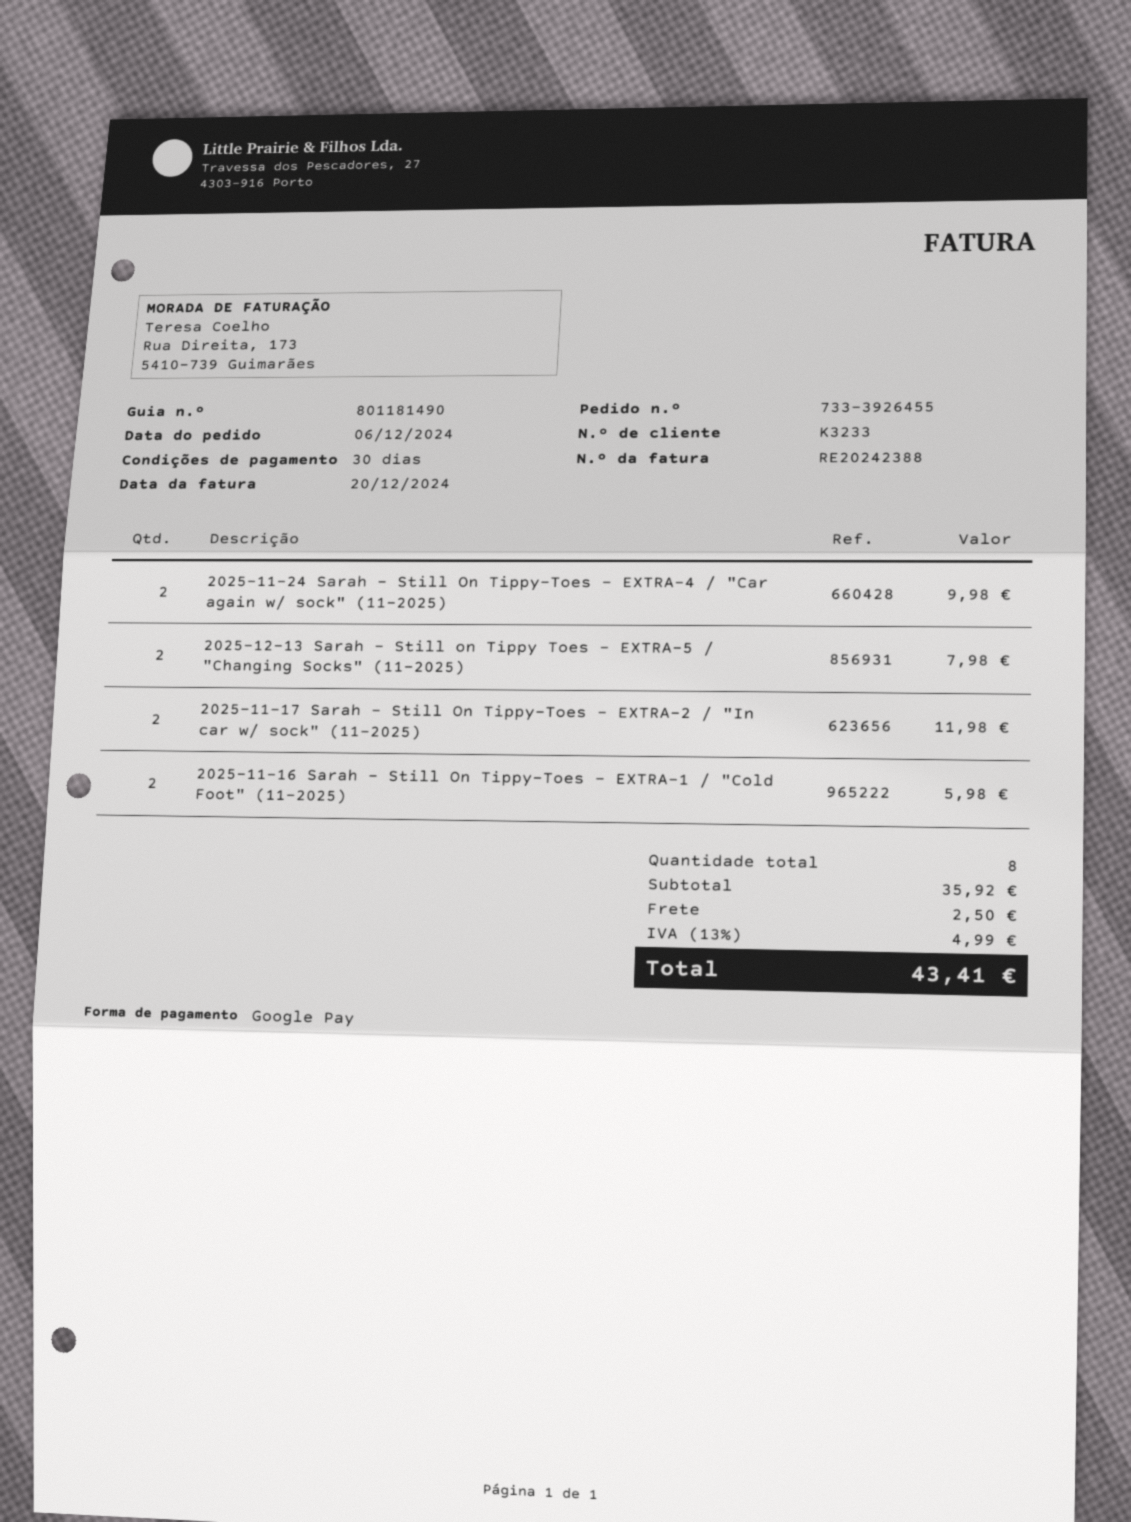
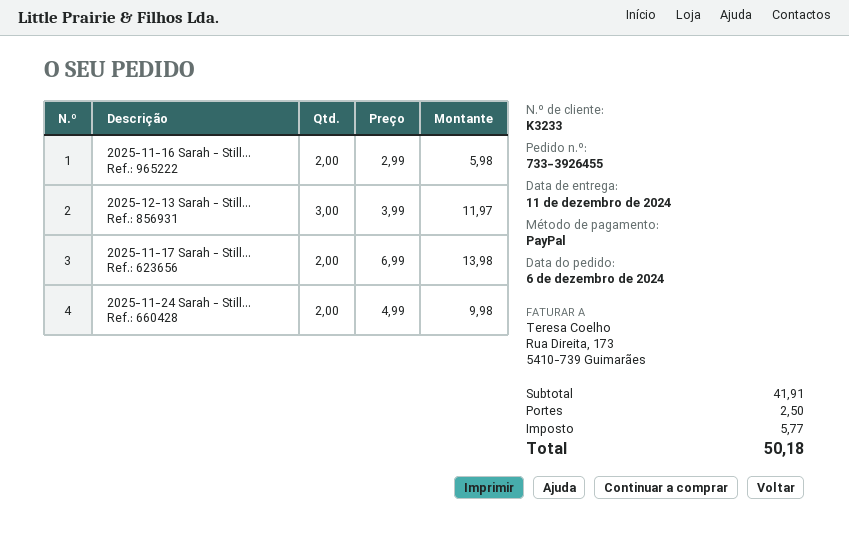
payment method: Google Pay -> PayPal
2025-12-13 Sarah - Still on Tippy Toes - EXTRA-5 / "Changing Socks" (11-2025): 2 for 7.98 -> 3 for 11.97
2025-11-17 Sarah - Still On Tippy-Toes - EXTRA-2 / "In car w/ sock" (11-2025): 2 for 11.98 -> 2 for 13.98
subtotal: 35.92 -> 41.91
tax: 4.99 -> 5.77
total: 43.41 -> 50.18

